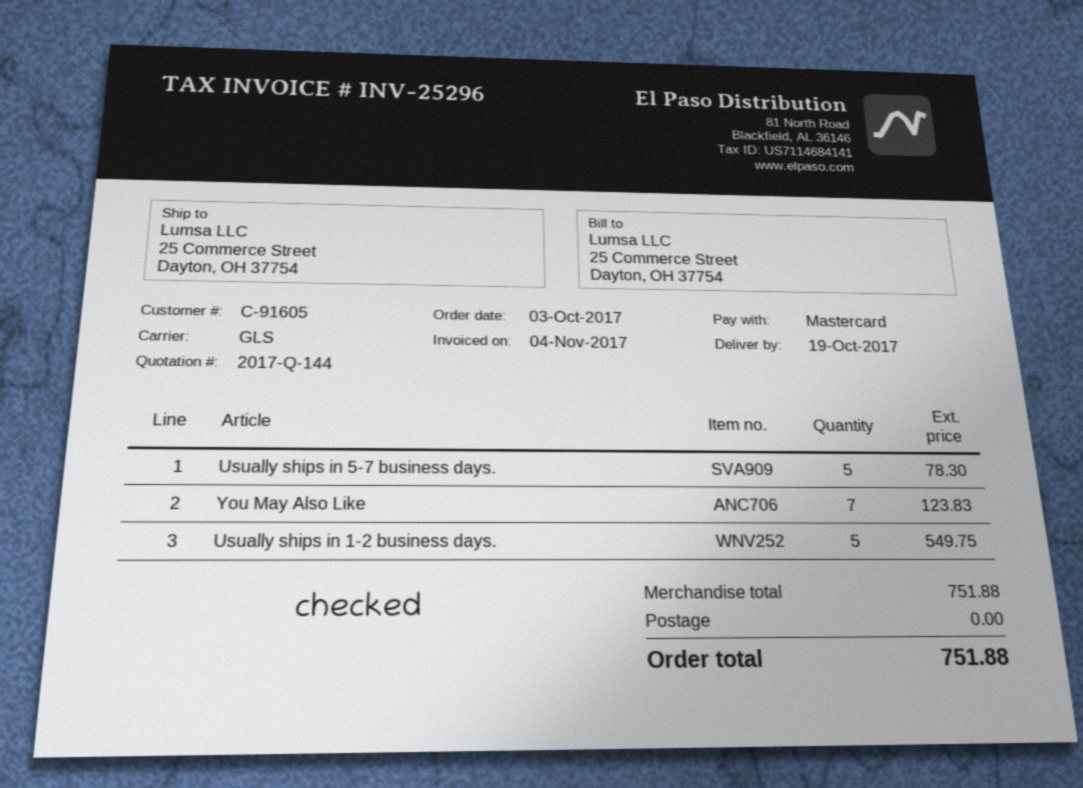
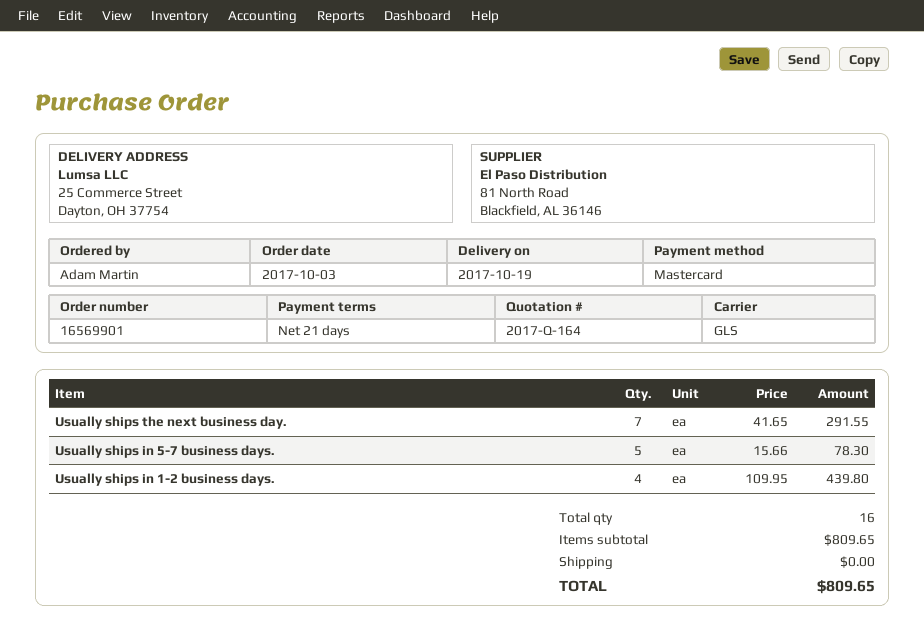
quote number: 2017-Q-144 -> 2017-Q-164
You May Also Like: 7 for 123.83 -> none
Usually ships in 1-2 business days.: 5 for 549.75 -> 4 for 439.80
Usually ships the next business day.: none -> 7 for 291.55
subtotal: 751.88 -> 809.65
total: 751.88 -> 809.65

